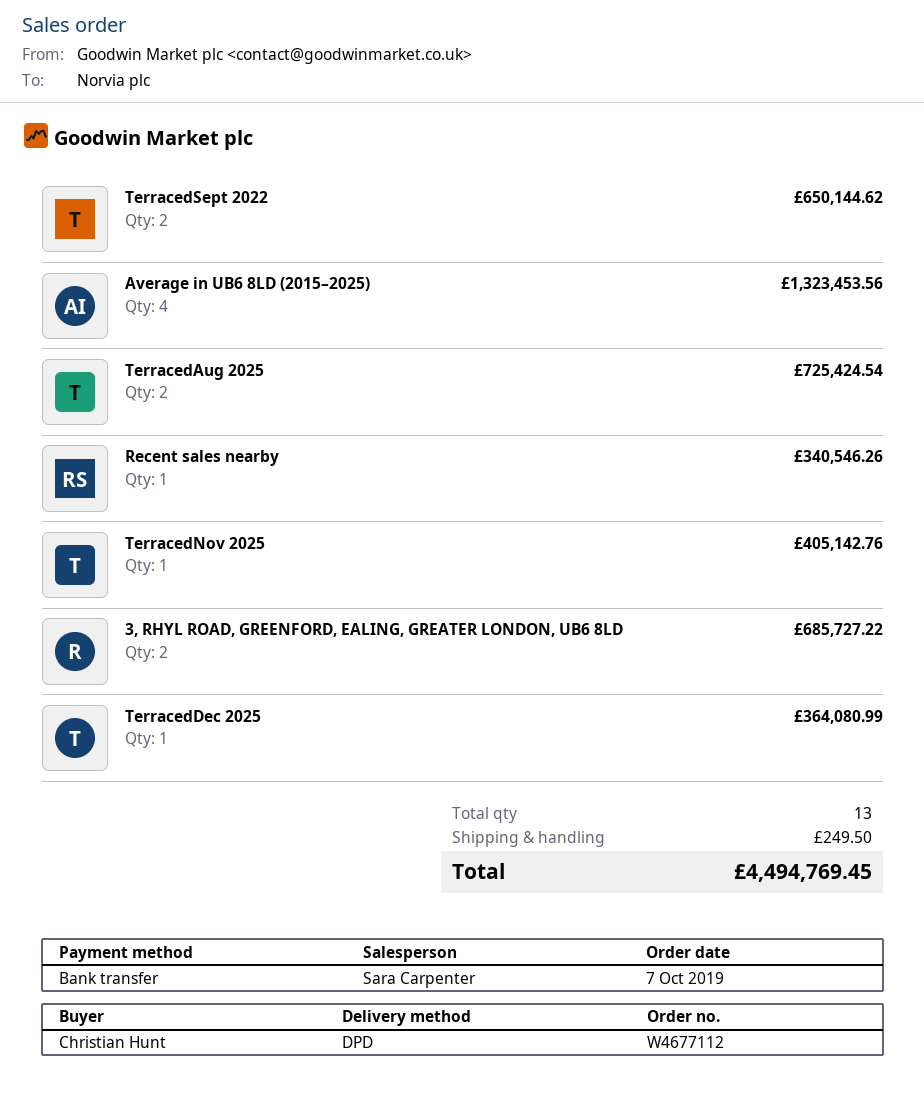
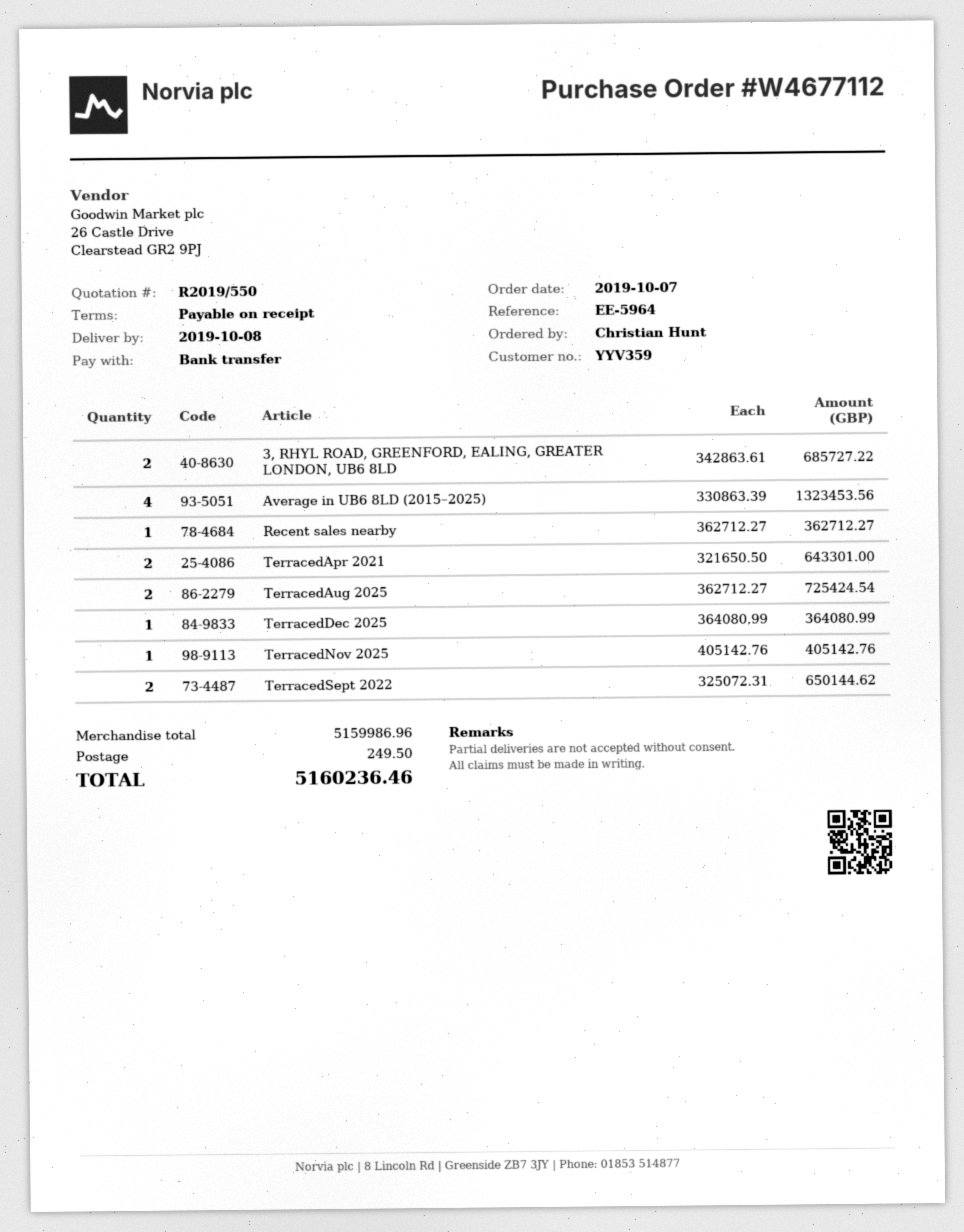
Recent sales nearby: 1 for 340546.26 -> 1 for 362712.27
TerracedApr 2021: none -> 2 for 643301.00
total: 4494769.45 -> 5160236.46

